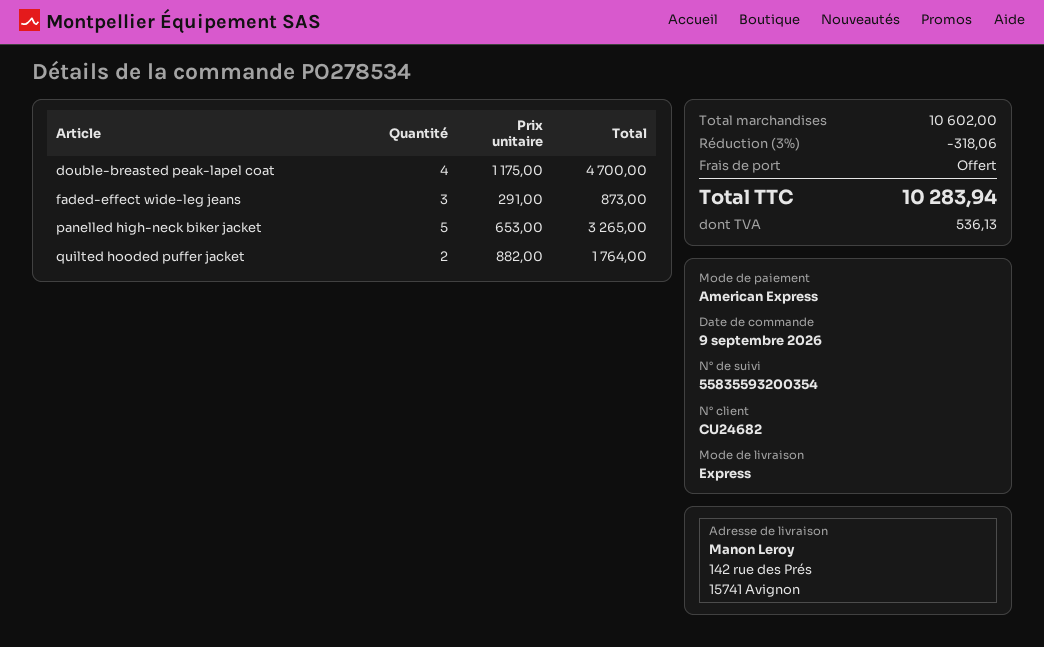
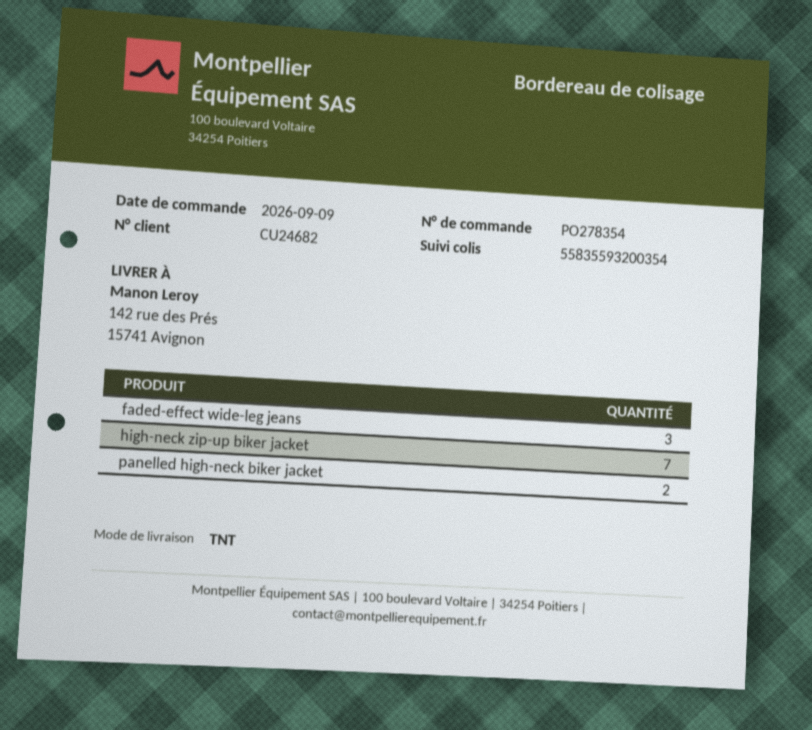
order number: PO278534 -> PO278354
shipping method: express -> TNT
double-breasted peak-lapel coat: 4 -> none
panelled high-neck biker jacket: 5 -> 2
quilted hooded puffer jacket: 2 -> none
high-neck zip-up biker jacket: none -> 7

